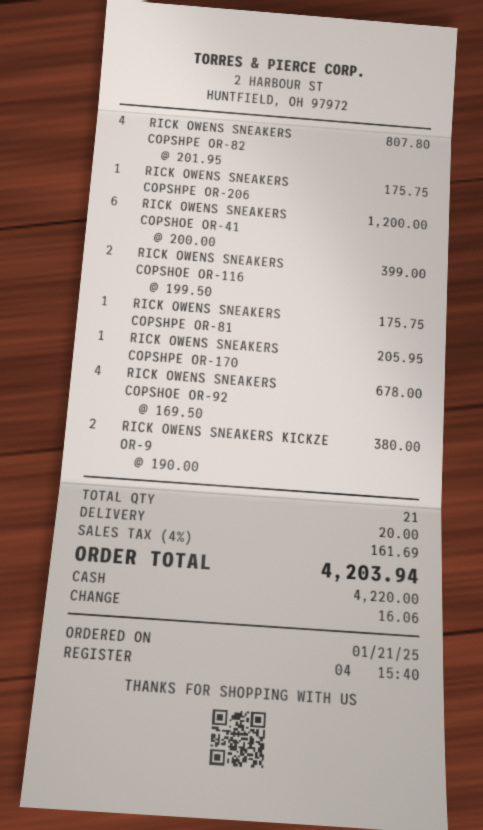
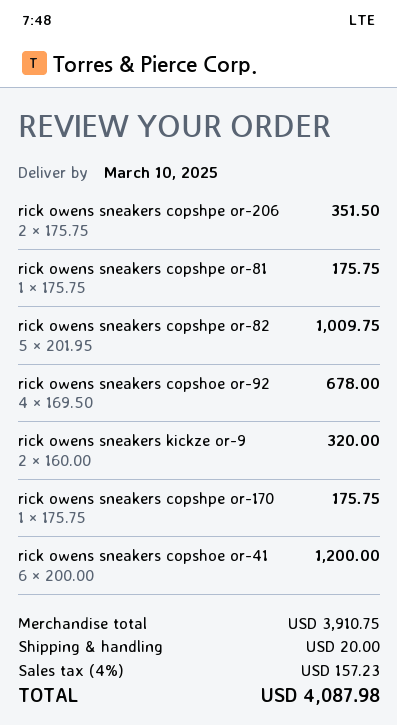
RICK OWENS SNEAKERS COPSHPE OR-82: 4 x 201.95 = 807.80 -> 5 x 201.95 = 1009.75
RICK OWENS SNEAKERS COPSHPE OR-206: 1 x 175.75 = 175.75 -> 2 x 175.75 = 351.50
RICK OWENS SNEAKERS COPSHOE OR-116: 2 x 199.50 = 399.00 -> none
RICK OWENS SNEAKERS COPSHPE OR-170: 1 x 205.95 = 205.95 -> 1 x 175.75 = 175.75
RICK OWENS SNEAKERS KICKZE OR-9: 2 x 190.00 = 380.00 -> 2 x 160.00 = 320.00
tax: 4% = 161.69 -> 4% = 157.23
total: 4203.94 -> 4087.98

